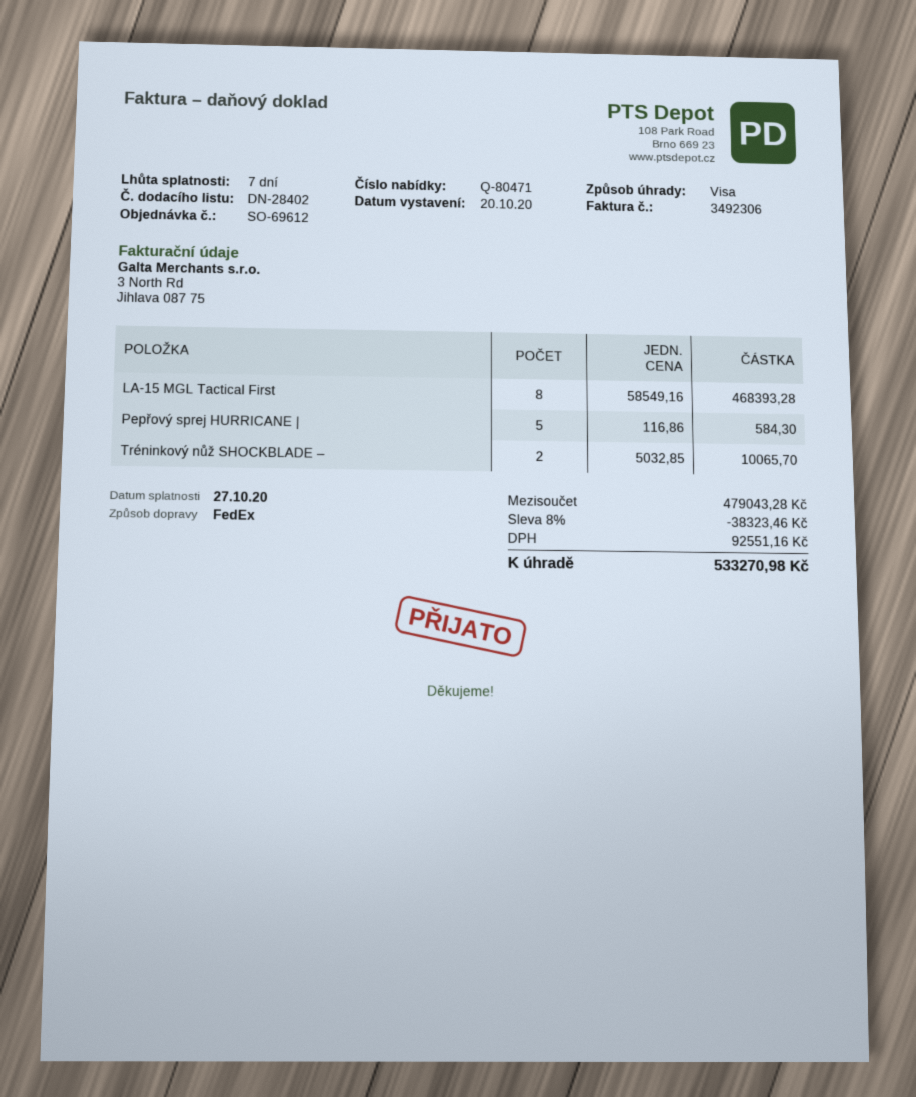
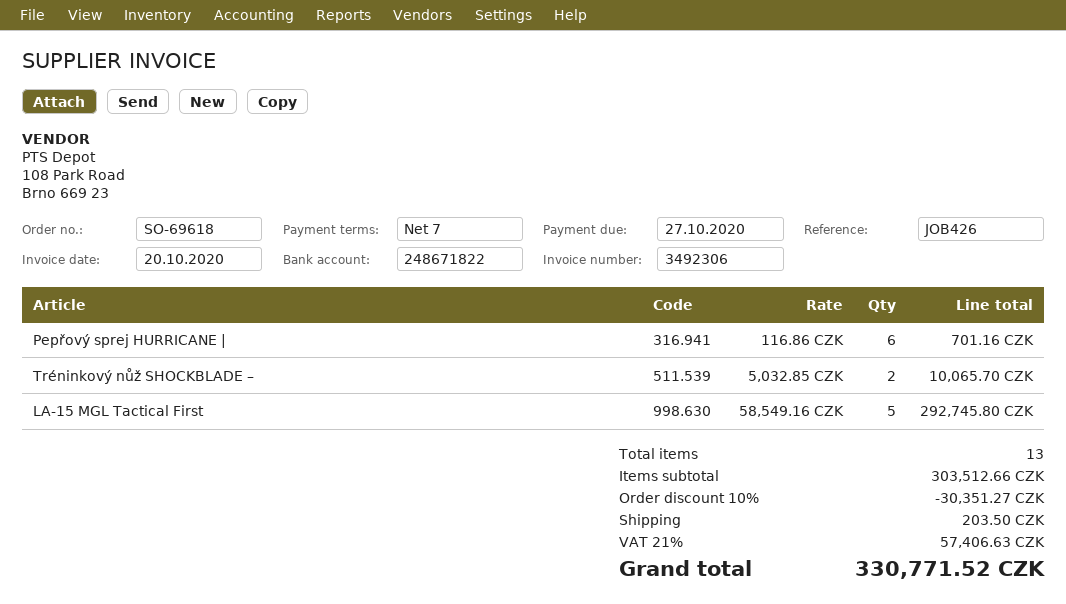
order number: SO-69612 -> SO-69618
LA-15 MGL Tactical First: 8 x 58549.16 = 468393.28 -> 5 x 58549.16 = 292745.80
Pepřový sprej HURRICANE |: 5 x 116.86 = 584.30 -> 6 x 116.86 = 701.16
subtotal: 479043.28 -> 303512.66
discount: 8% = 38323.46 -> 10% = 30351.27
shipping: none -> 203.50
tax: 92551.16 -> 57406.63
total: 533270.98 -> 330771.52

